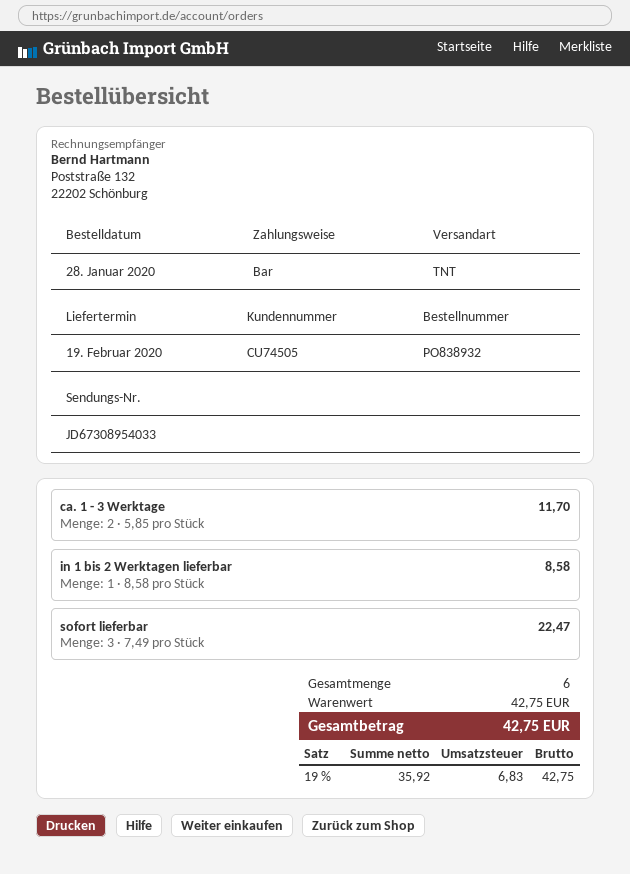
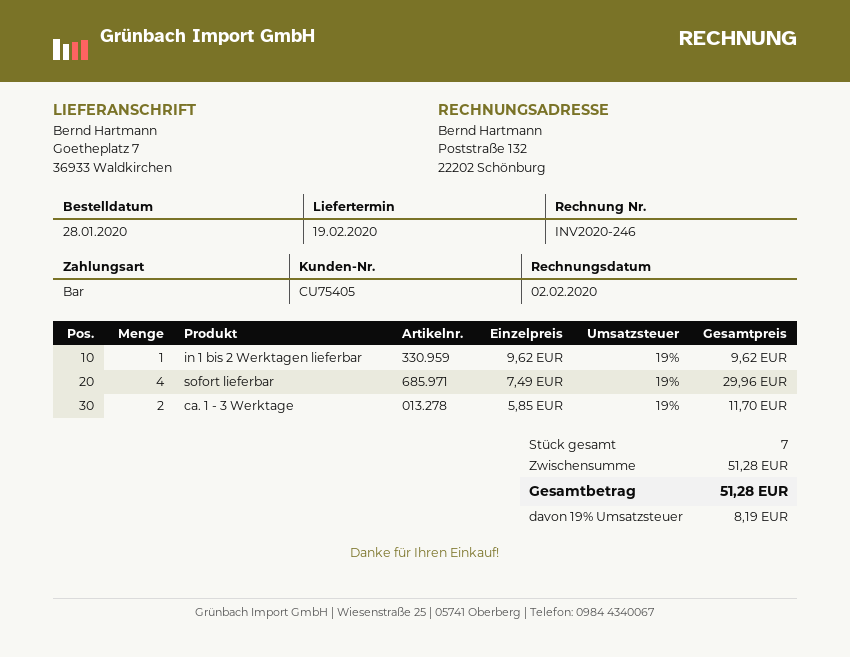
customer number: CU74505 -> CU75405
in 1 bis 2 Werktagen lieferbar: 1 x 8.58 = 8.58 -> 1 x 9.62 = 9.62
sofort lieferbar: 3 x 7.49 = 22.47 -> 4 x 7.49 = 29.96
total quantity: 6 -> 7
subtotal: 42.75 -> 51.28
tax: 19% = 6.83 -> 19% = 8.19
total: 42.75 -> 51.28

